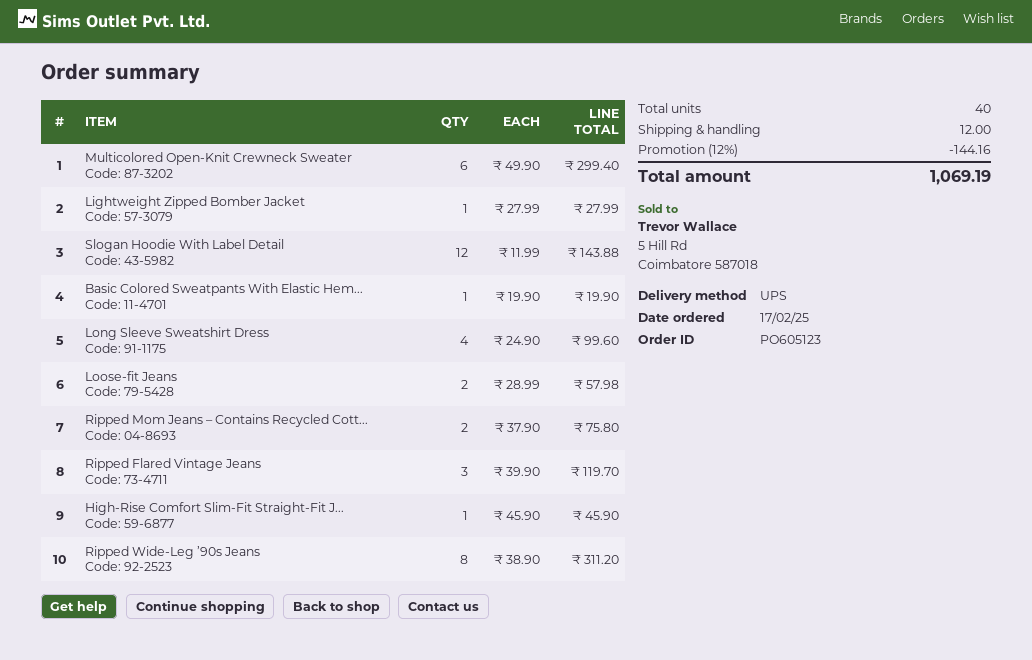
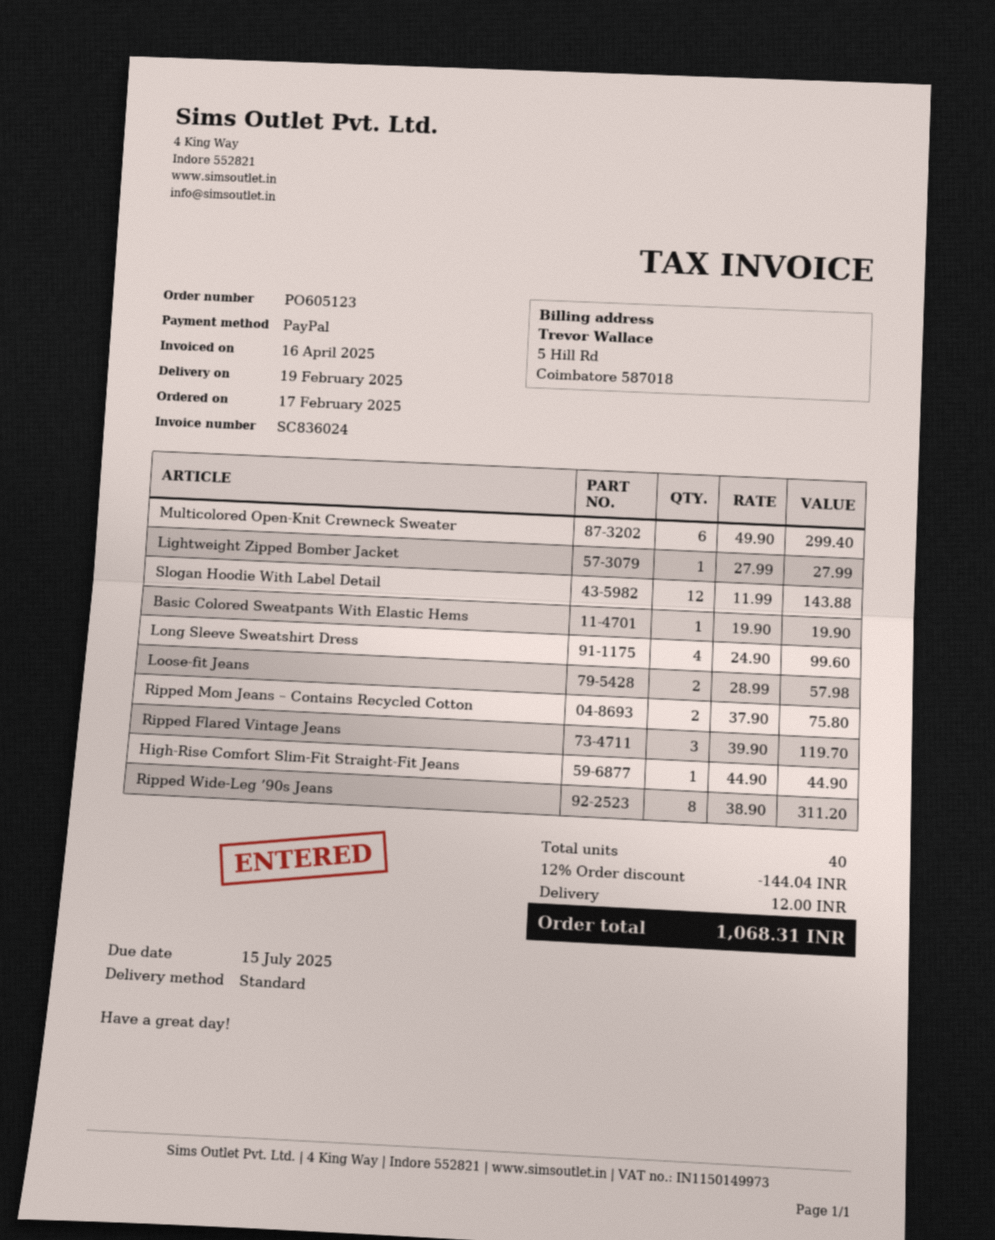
shipping method: UPS -> standard
High-Rise Comfort Slim-Fit Straight-Fit J...: 1 x 45.90 = 45.90 -> 1 x 44.90 = 44.90
discount: 12% = 144.16 -> 12% = 144.04
total: 1069.19 -> 1068.31

